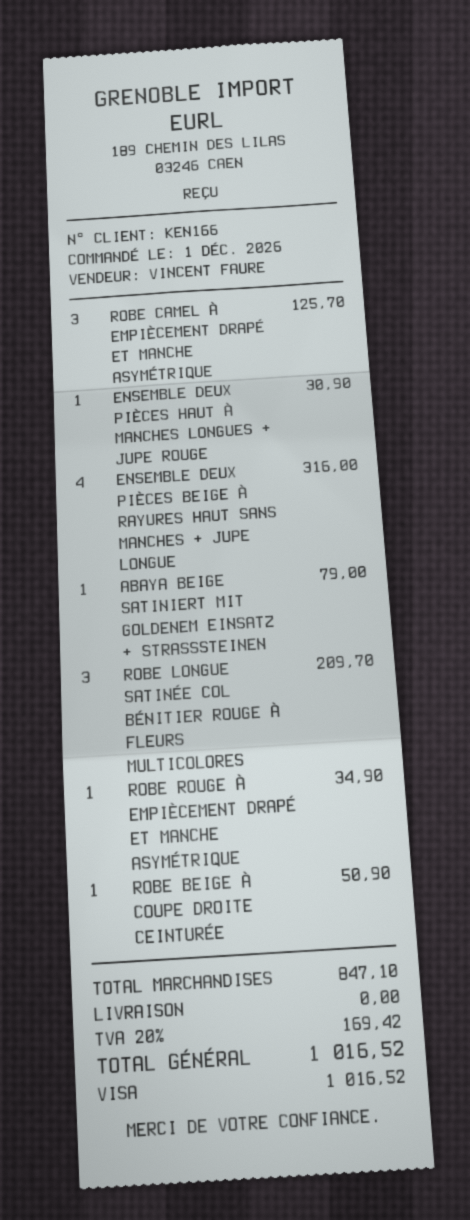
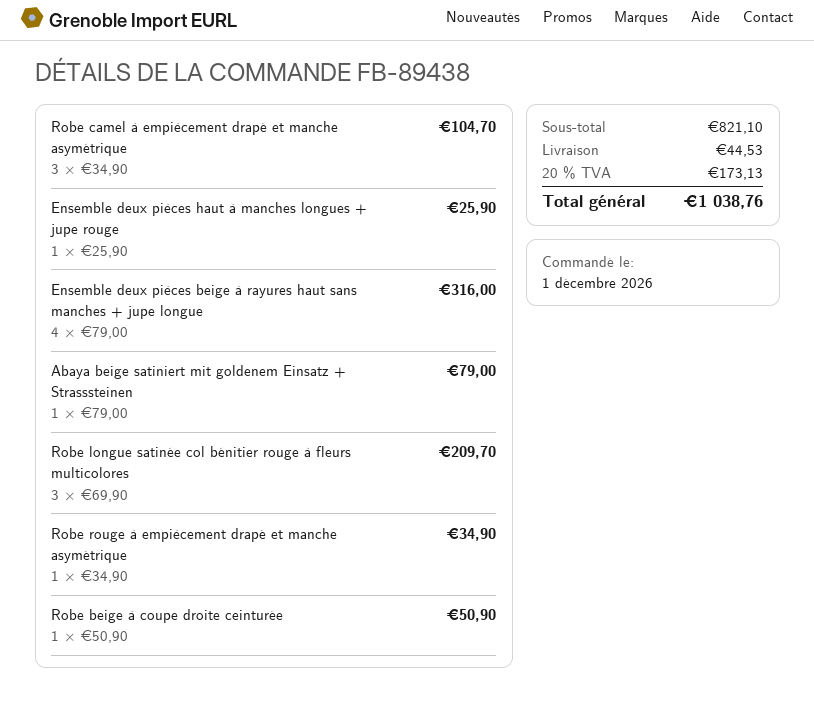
ROBE CAMEL À EMPIÈCEMENT DRAPÉ ET MANCHE ASYMÉTRIQUE: 3 for 125.70 -> 3 for 104.70
ENSEMBLE DEUX PIÈCES HAUT À MANCHES LONGUES + JUPE ROUGE: 1 for 30.90 -> 1 for 25.90
subtotal: 847.10 -> 821.10
shipping: 0.00 -> 44.53
tax: 20% = 169.42 -> 20% = 173.13
total: 1016.52 -> 1038.76

